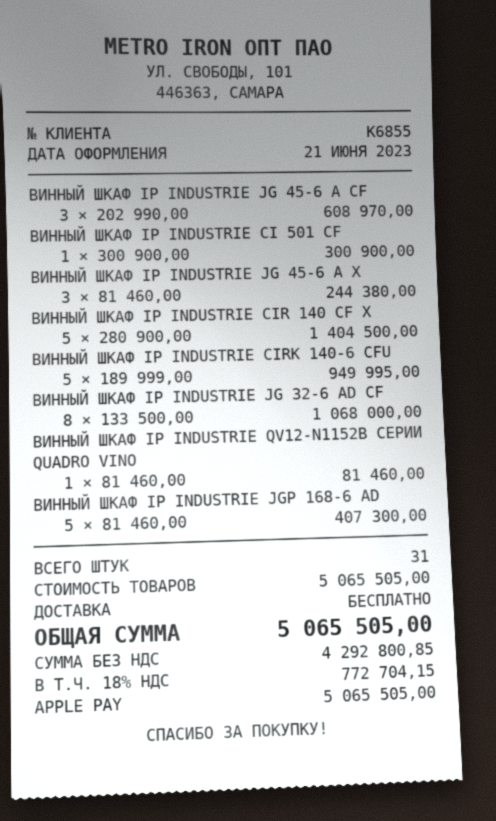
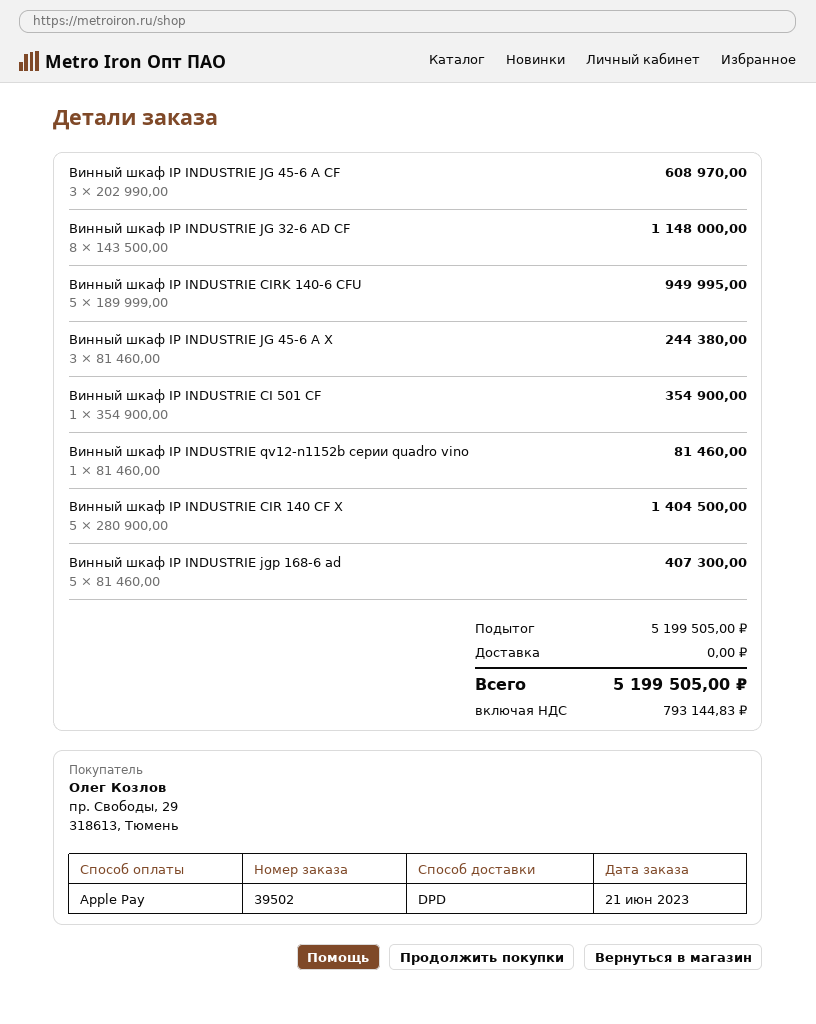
ВИННЫЙ ШКАФ IP INDUSTRIE CI 501 CF: 1 x 300900.00 = 300900.00 -> 1 x 354900.00 = 354900.00
ВИННЫЙ ШКАФ IP INDUSTRIE JG 32-6 AD CF: 8 x 133500.00 = 1068000.00 -> 8 x 143500.00 = 1148000.00
subtotal: 5065505.00 -> 5199505.00
tax: 772704.15 -> 793144.83
total: 5065505.00 -> 5199505.00

